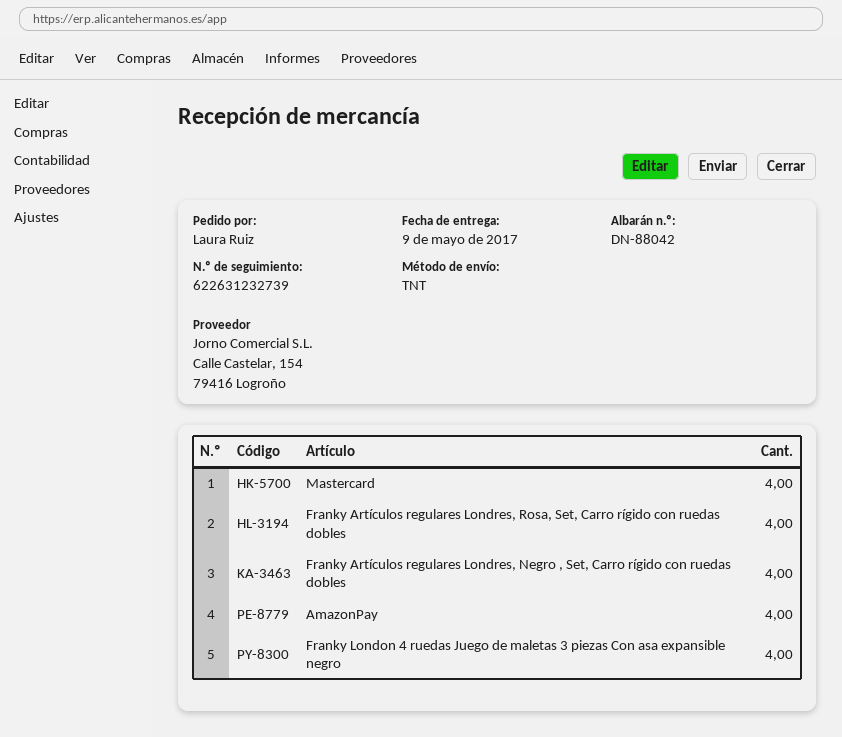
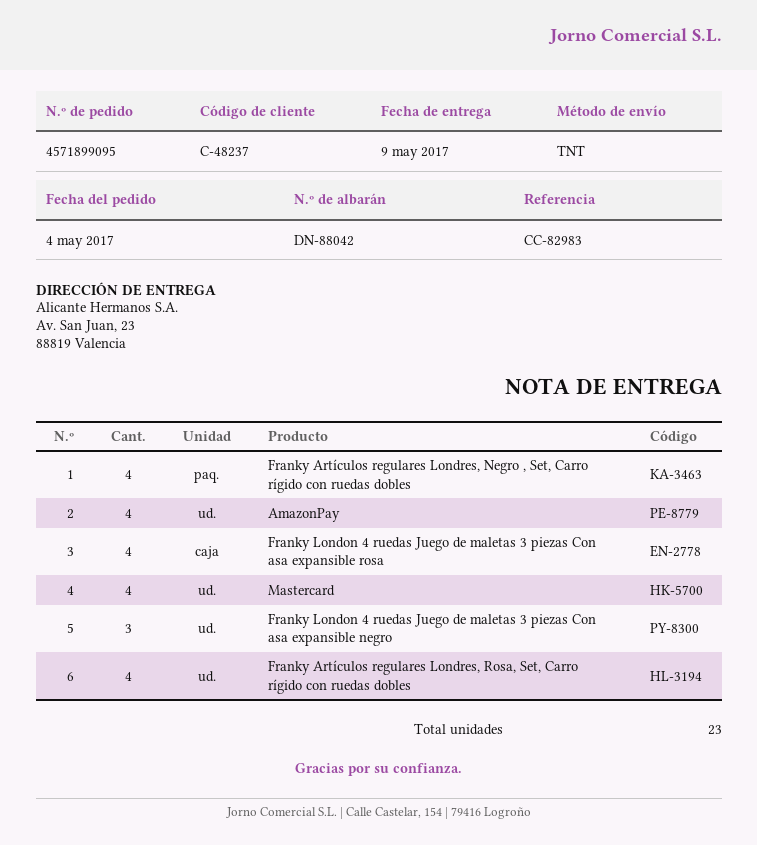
Franky London 4 ruedas Juego de maletas 3 piezas Con asa expansible negro: 4 -> 3
Franky London 4 ruedas Juego de maletas 3 piezas Con asa expansible rosa: none -> 4

